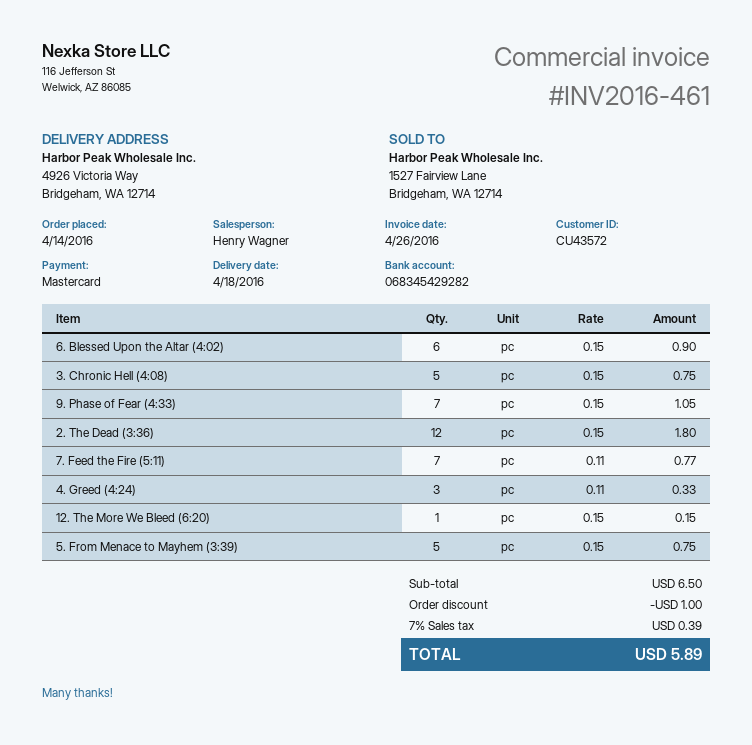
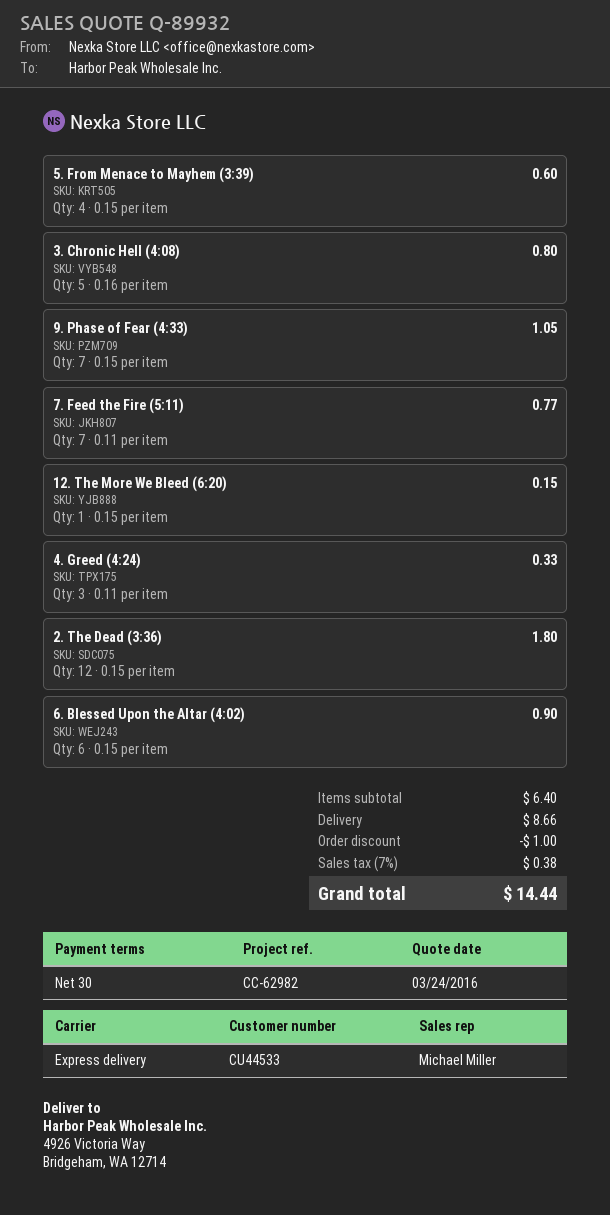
customer number: CU43572 -> CU44533
sales rep: Henry Wagner -> Michael Miller
3. Chronic Hell (4:08): 5 x 0.15 = 0.75 -> 5 x 0.16 = 0.80
5. From Menace to Mayhem (3:39): 5 x 0.15 = 0.75 -> 4 x 0.15 = 0.60
subtotal: 6.50 -> 6.40
shipping: none -> 8.66
tax: 7% = 0.39 -> 7% = 0.38
total: 5.89 -> 14.44

